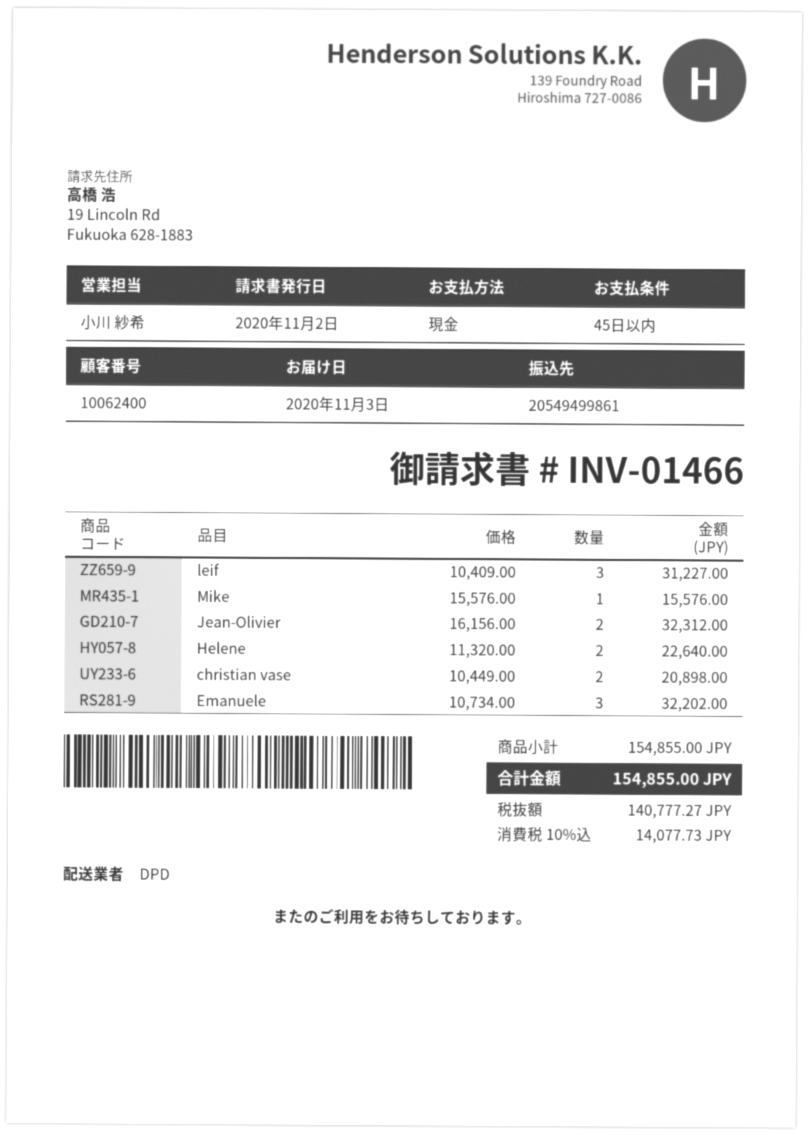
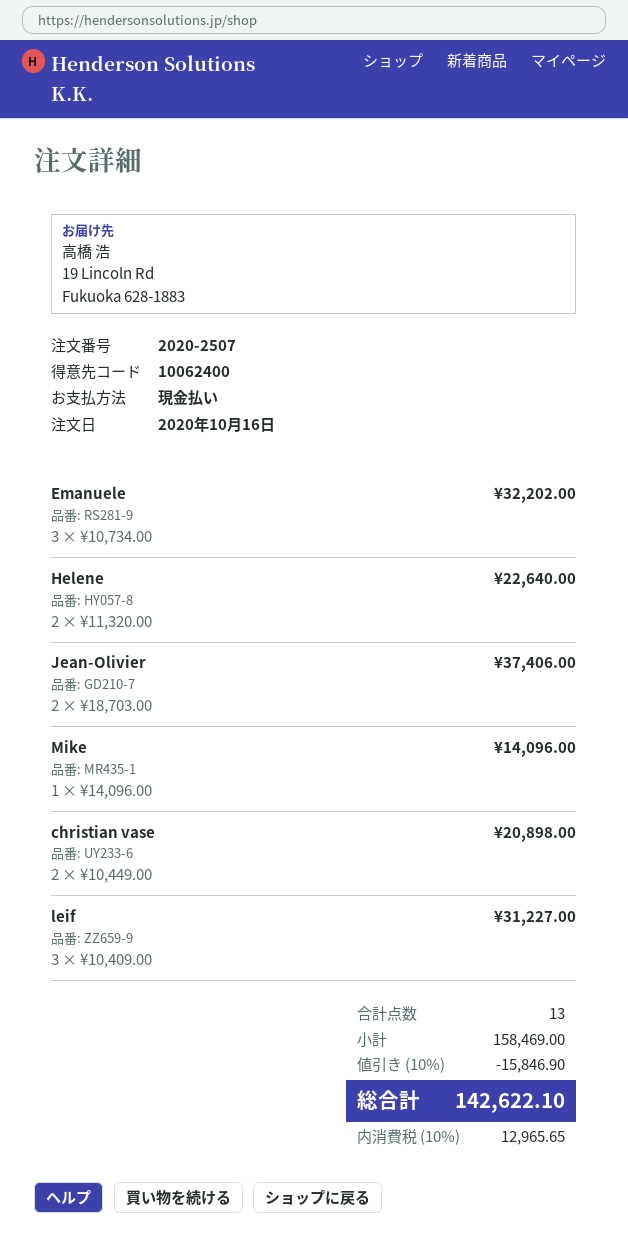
Mike: 1 x 15576.00 = 15576.00 -> 1 x 14096.00 = 14096.00
Jean-Olivier: 2 x 16156.00 = 32312.00 -> 2 x 18703.00 = 37406.00
subtotal: 154855.00 -> 158469.00
discount: none -> 10% = 15846.90
tax: 10% = 14077.73 -> 10% = 12965.65
total: 154855.00 -> 142622.10

